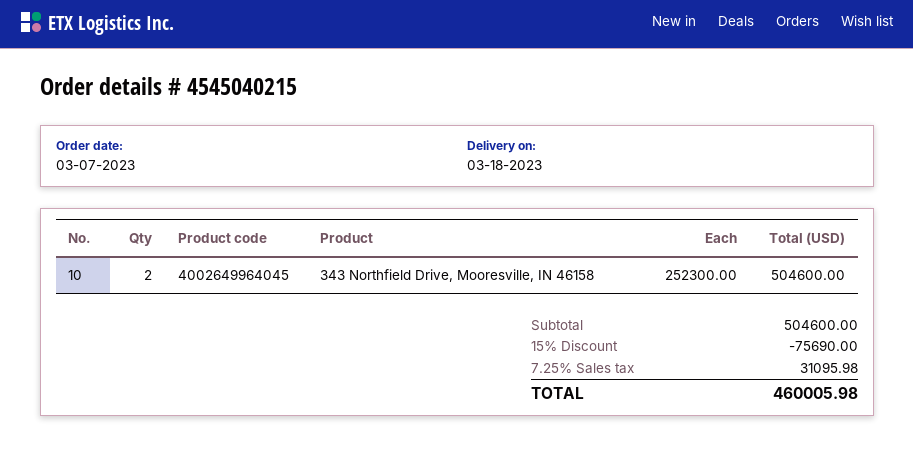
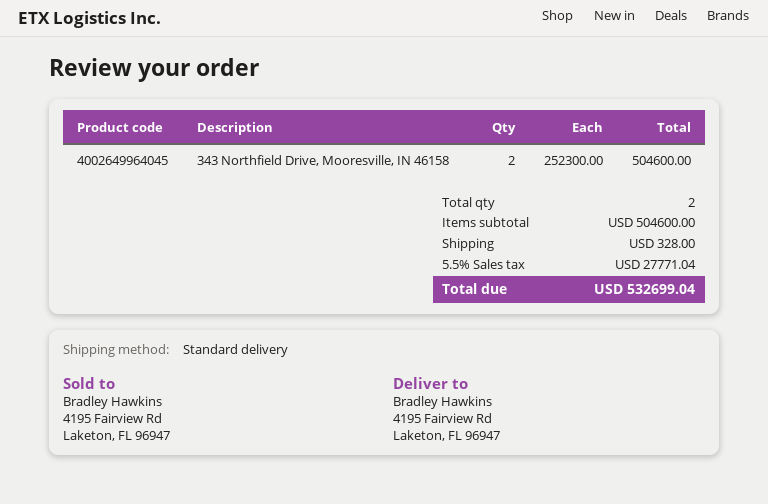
discount: 15% = 75690.00 -> none
shipping: none -> 328.00
tax: 7.25% = 31095.98 -> 5.5% = 27771.04
total: 460005.98 -> 532699.04

